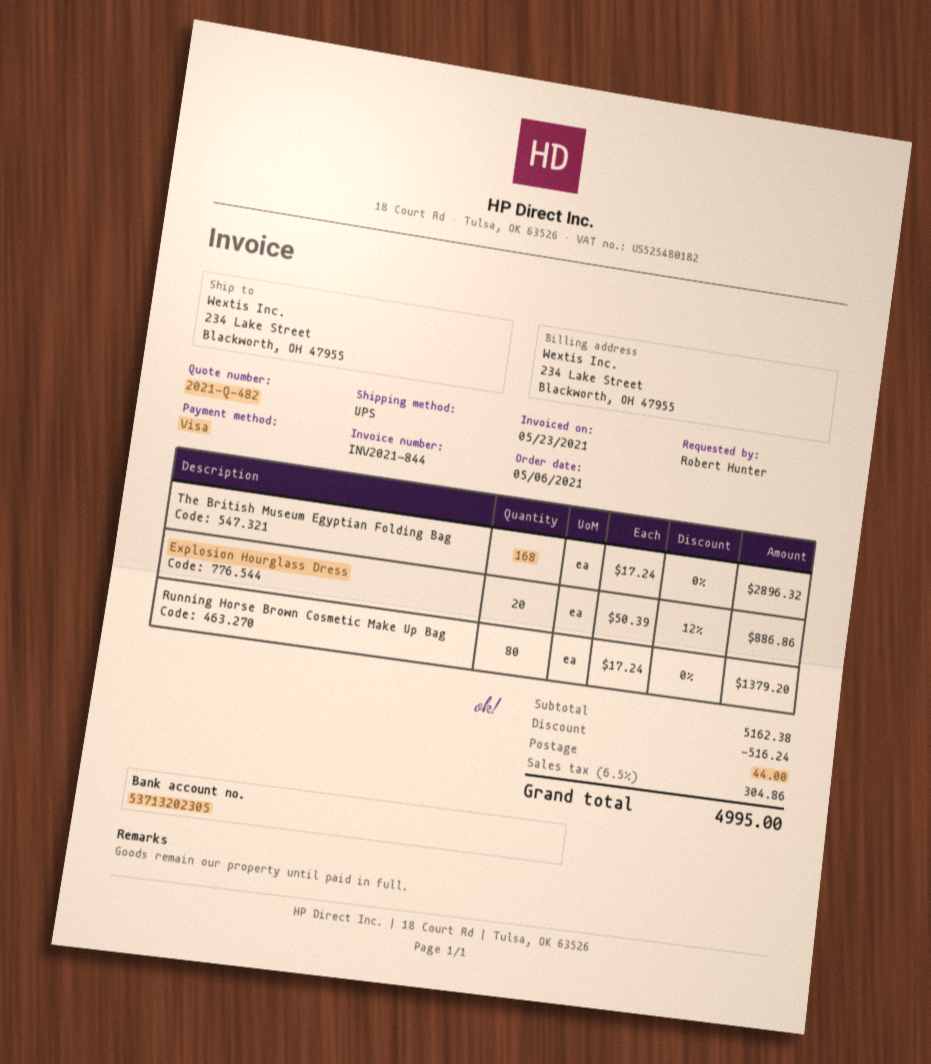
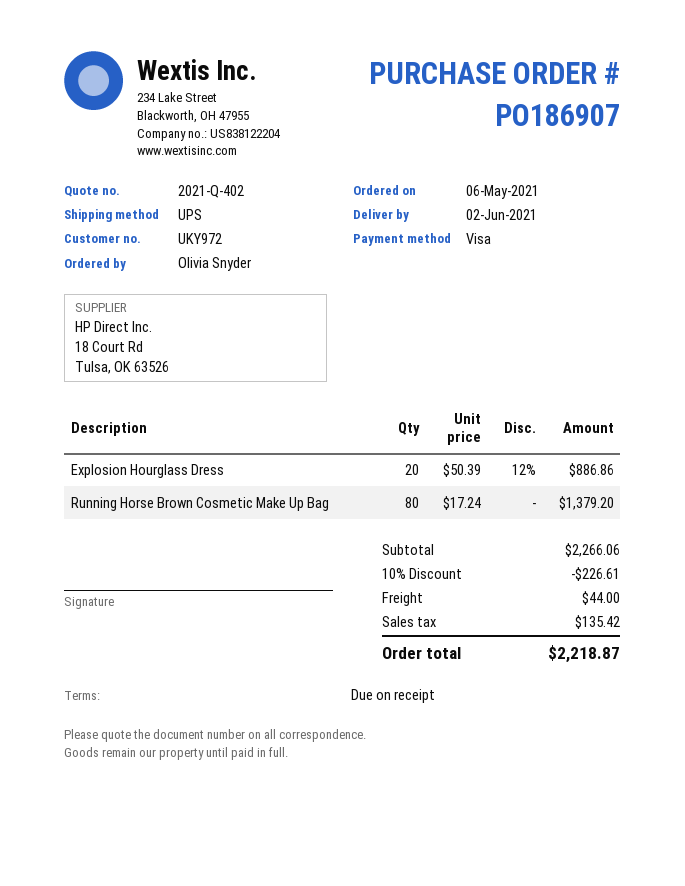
quote number: 2021-Q-482 -> 2021-Q-402
ordered by: Robert Hunter -> Olivia Snyder
The British Museum Egyptian Folding Bag: 168 x 17.24 = 2896.32 -> none
subtotal: 5162.38 -> 2266.06
discount: 516.24 -> 226.61
tax: 304.86 -> 135.42
total: 4995.00 -> 2218.87

